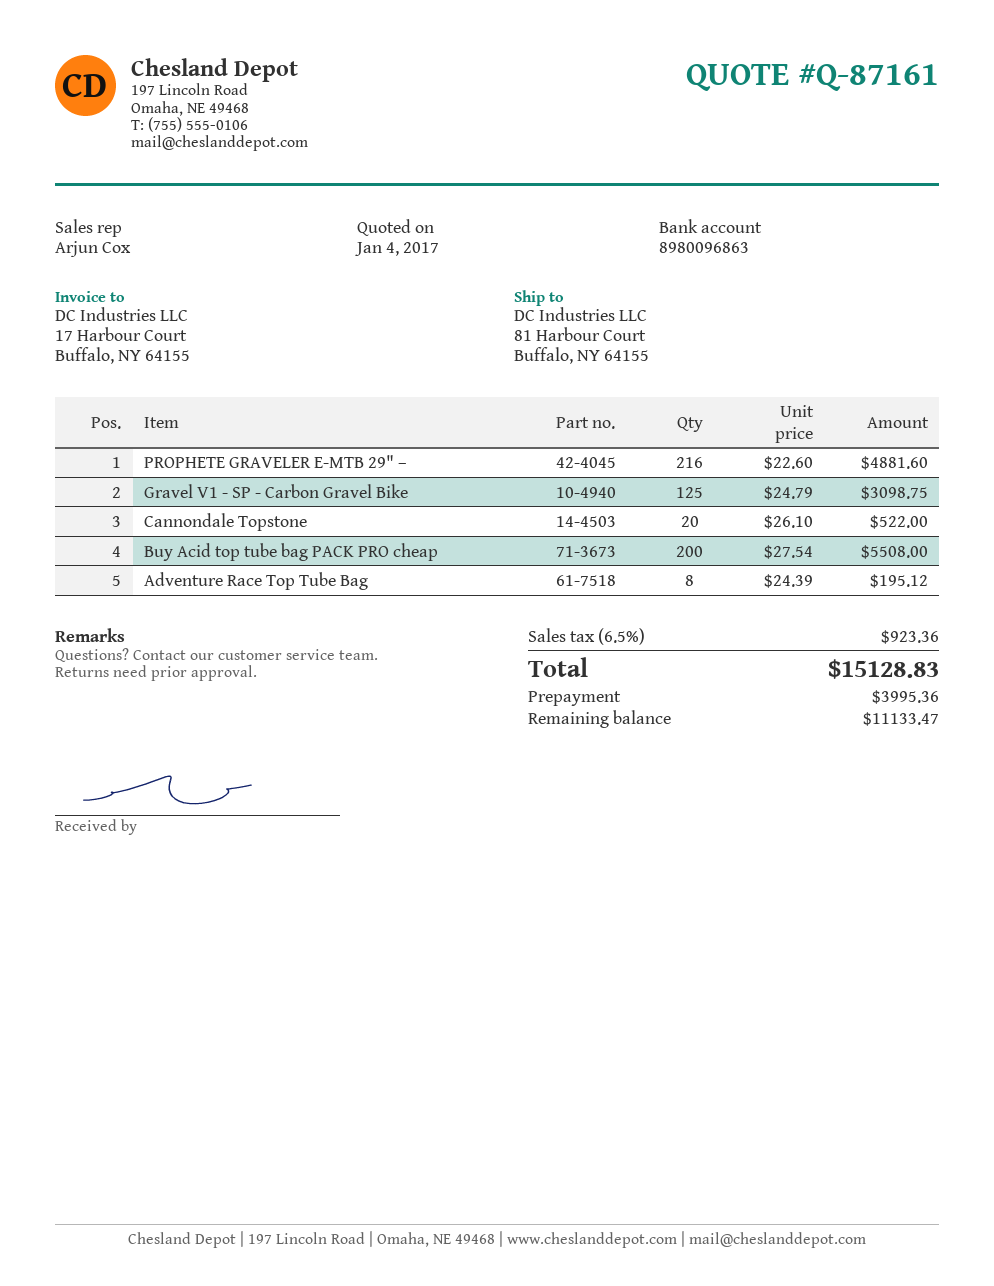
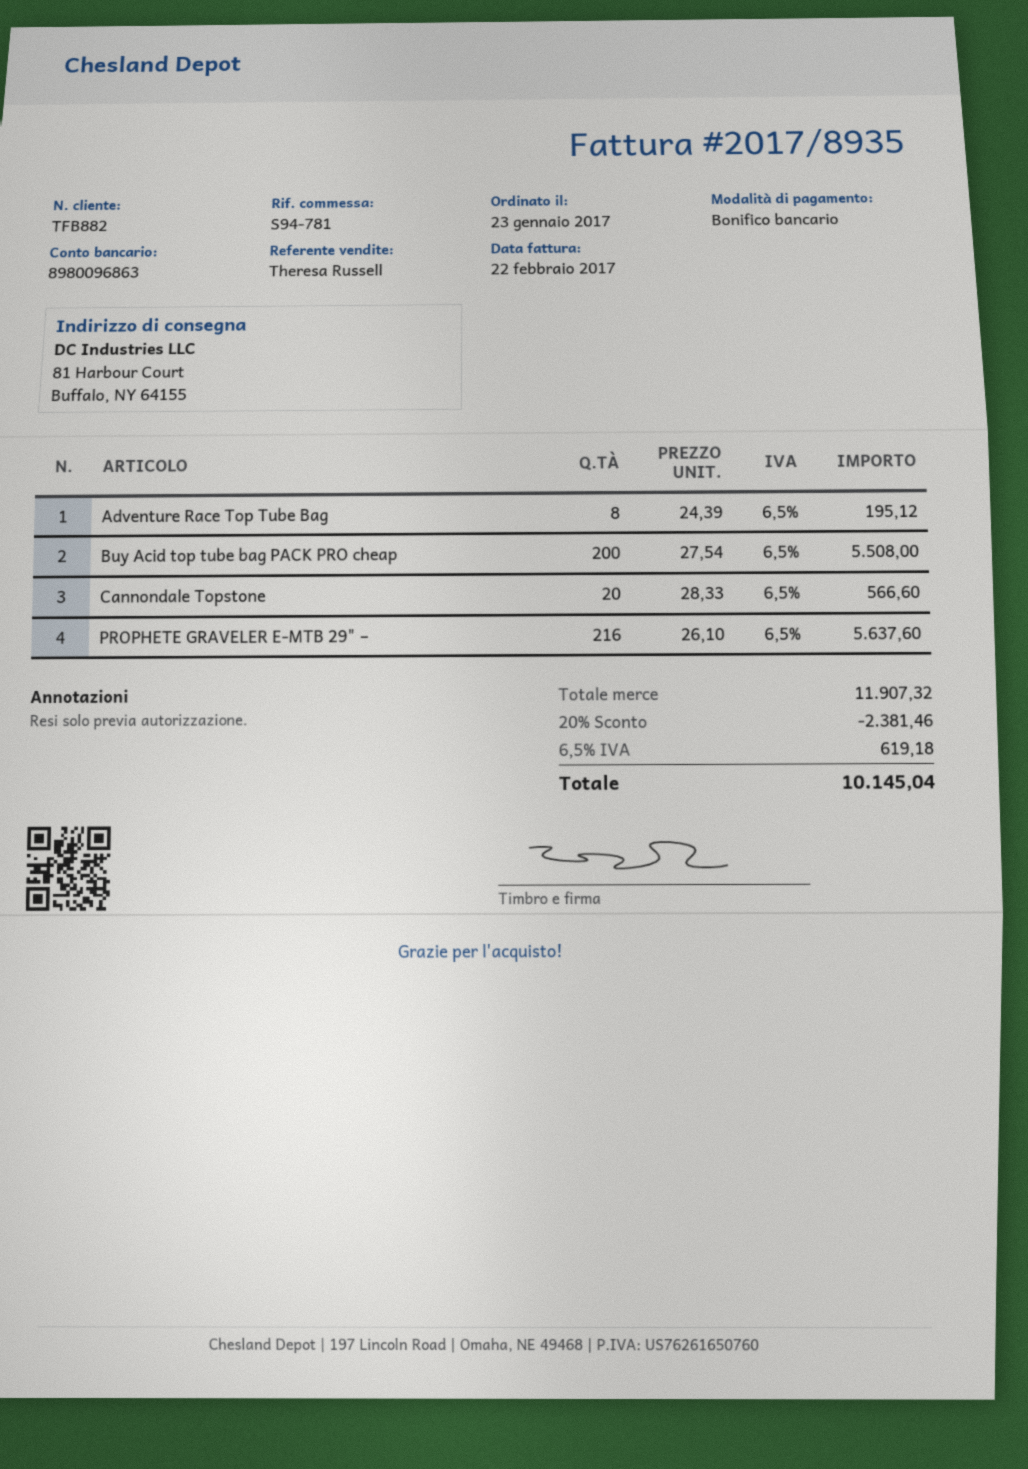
sales rep: Arjun Cox -> Theresa Russell
PROPHETE GRAVELER E-MTB 29" –: 216 x 22.60 = 4881.60 -> 216 x 26.10 = 5637.60
Gravel V1 - SP - Carbon Gravel Bike: 125 x 24.79 = 3098.75 -> none
Cannondale Topstone: 20 x 26.10 = 522.00 -> 20 x 28.33 = 566.60
discount: none -> 20% = 2381.46
tax: 6.5% = 923.36 -> 6.5% = 619.18
total: 15128.83 -> 10145.04

